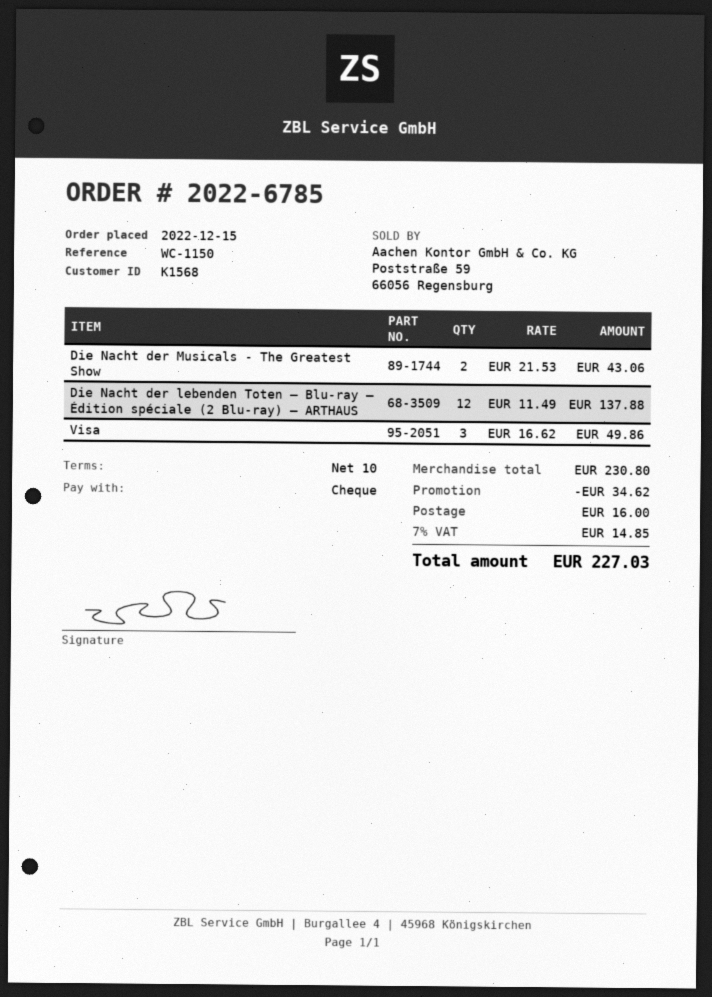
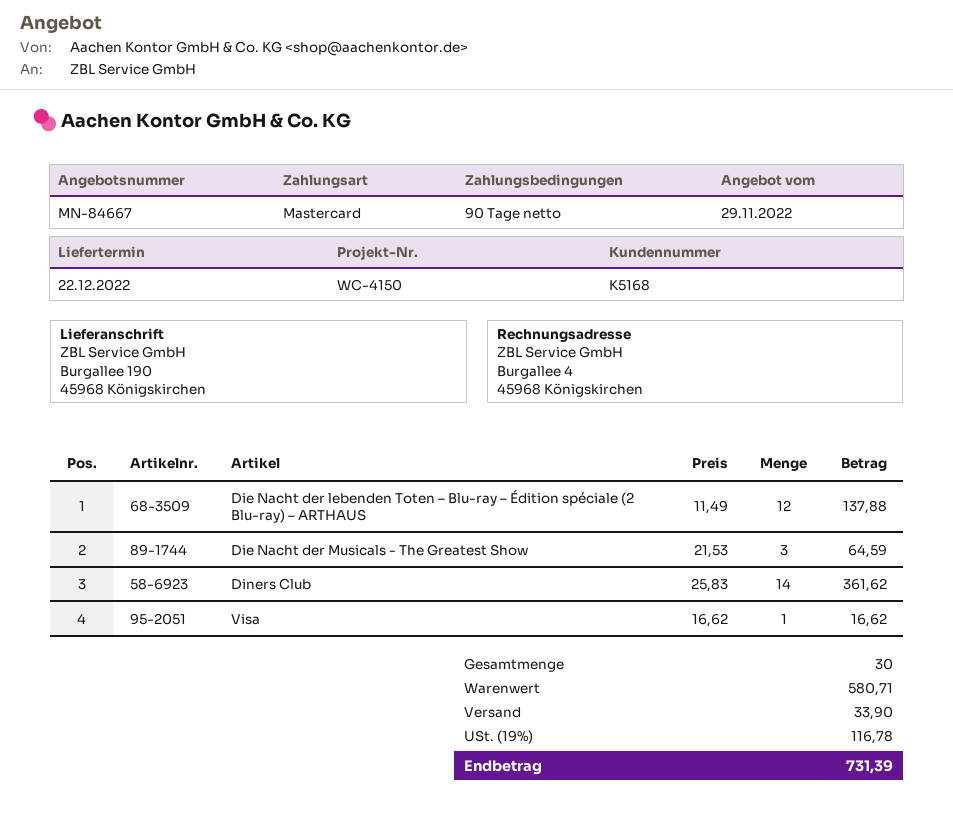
payment terms: 10 days -> 90 days
customer number: K1568 -> K5168
reference: WC-1150 -> WC-4150
payment method: cheque -> Mastercard
Die Nacht der Musicals - The Greatest Show: 2 x 21.53 = 43.06 -> 3 x 21.53 = 64.59
Visa: 3 x 16.62 = 49.86 -> 1 x 16.62 = 16.62
Diners Club: none -> 14 x 25.83 = 361.62
subtotal: 230.80 -> 580.71
discount: 34.62 -> none
shipping: 16.00 -> 33.90
tax: 7% = 14.85 -> 19% = 116.78
total: 227.03 -> 731.39

